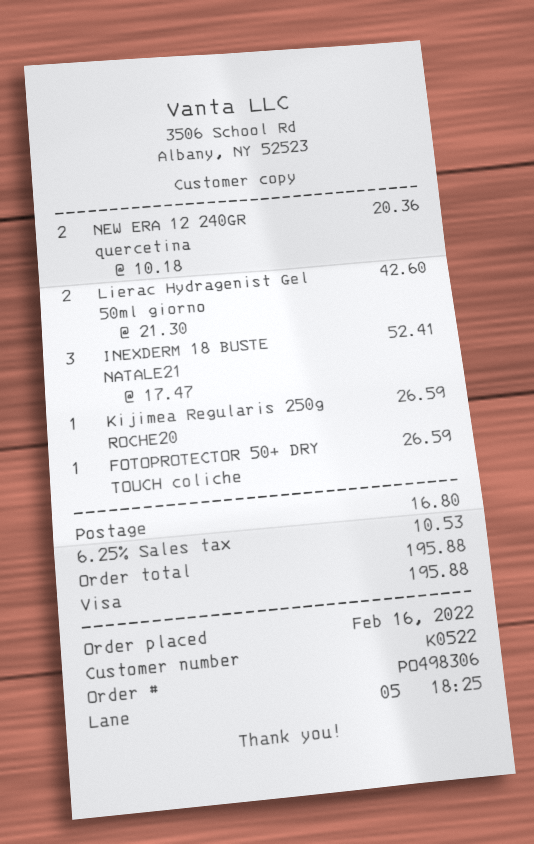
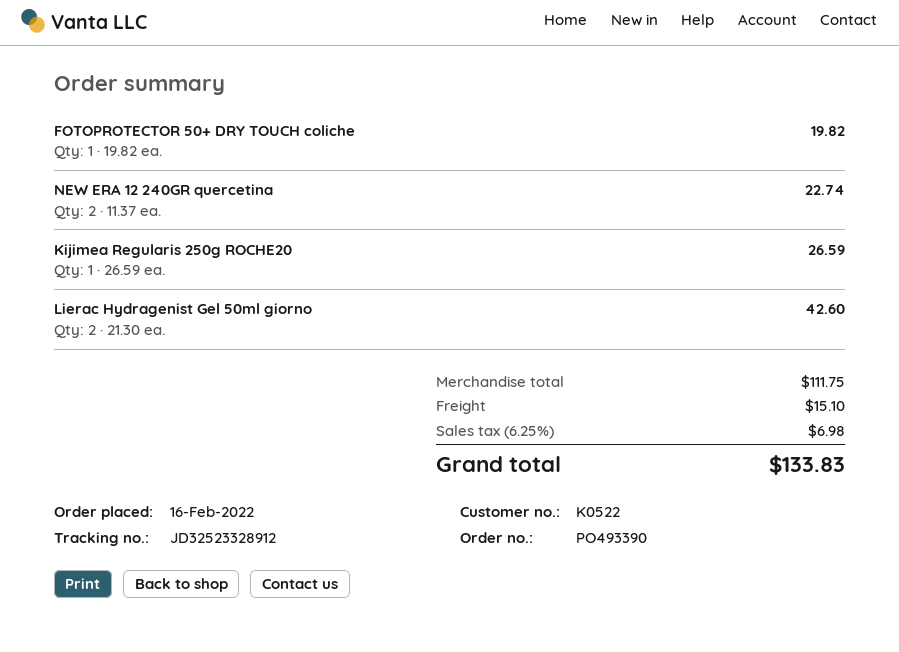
order number: PO498306 -> PO493390
NEW ERA 12 240GR quercetina: 2 x 10.18 = 20.36 -> 2 x 11.37 = 22.74
INEXDERM 18 BUSTE NATALE21: 3 x 17.47 = 52.41 -> none
FOTOPROTECTOR 50+ DRY TOUCH coliche: 1 x 26.59 = 26.59 -> 1 x 19.82 = 19.82
shipping: 16.80 -> 15.10
tax: 6.25% = 10.53 -> 6.25% = 6.98
total: 195.88 -> 133.83

